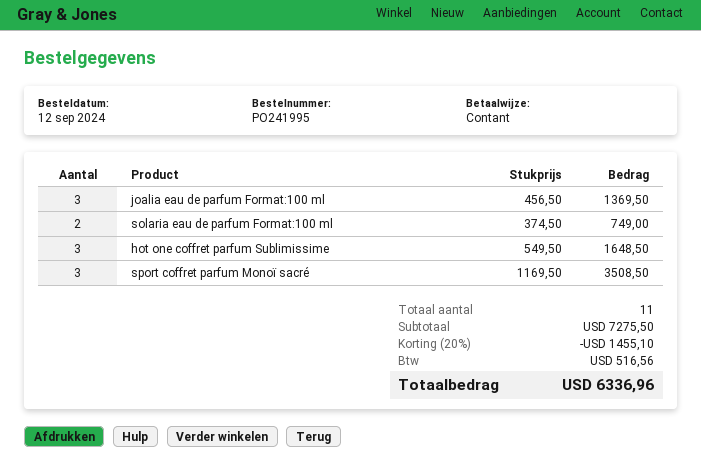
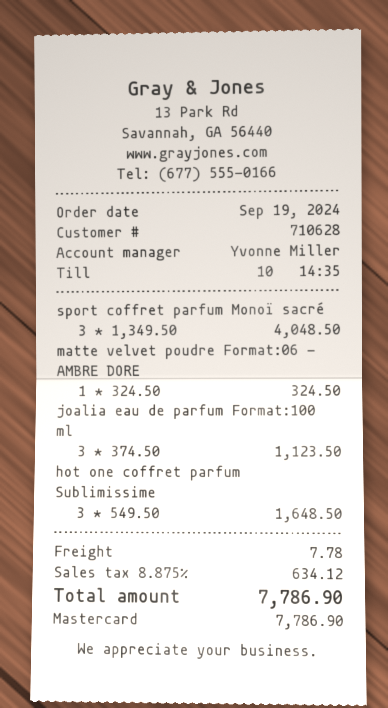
order date: 2024-09-12 -> 2024-09-19
payment method: cash -> Mastercard
joalia eau de parfum Format:100 ml: 3 x 456.50 = 1369.50 -> 3 x 374.50 = 1123.50
solaria eau de parfum Format:100 ml: 2 x 374.50 = 749.00 -> none
sport coffret parfum Monoï sacré: 3 x 1169.50 = 3508.50 -> 3 x 1349.50 = 4048.50
matte velvet poudre Format:06 - AMBRE DORE: none -> 1 x 324.50 = 324.50
discount: 20% = 1455.10 -> none
shipping: none -> 7.78
tax: 516.56 -> 634.12
total: 6336.96 -> 7786.90

